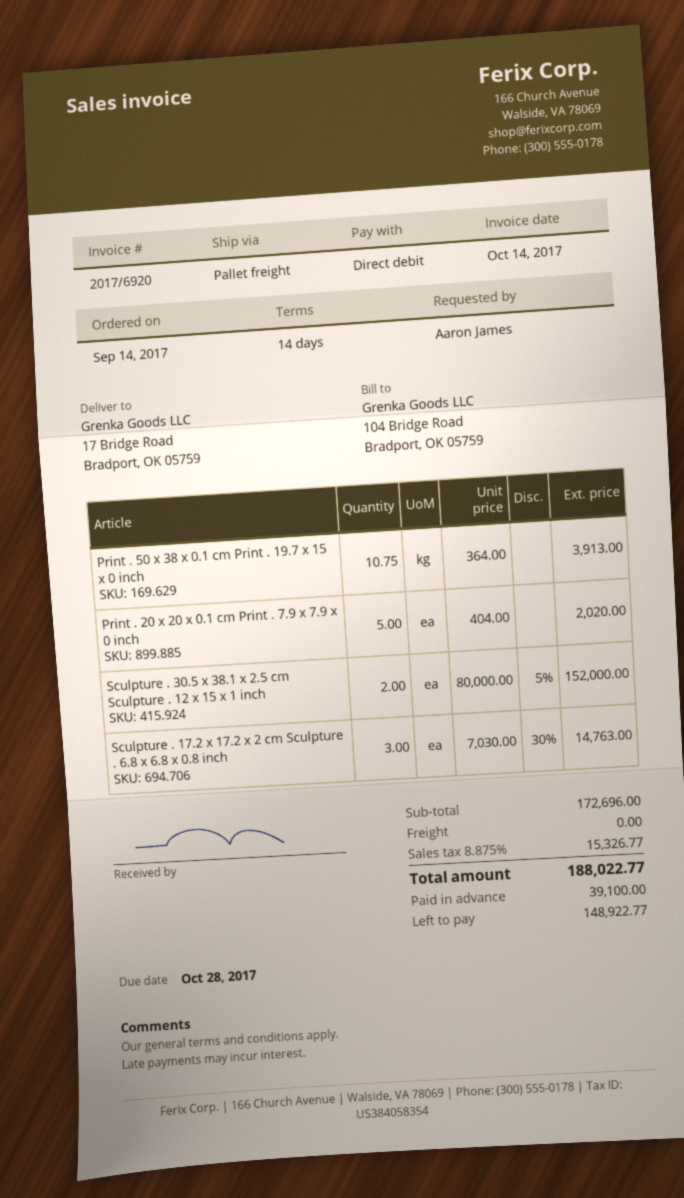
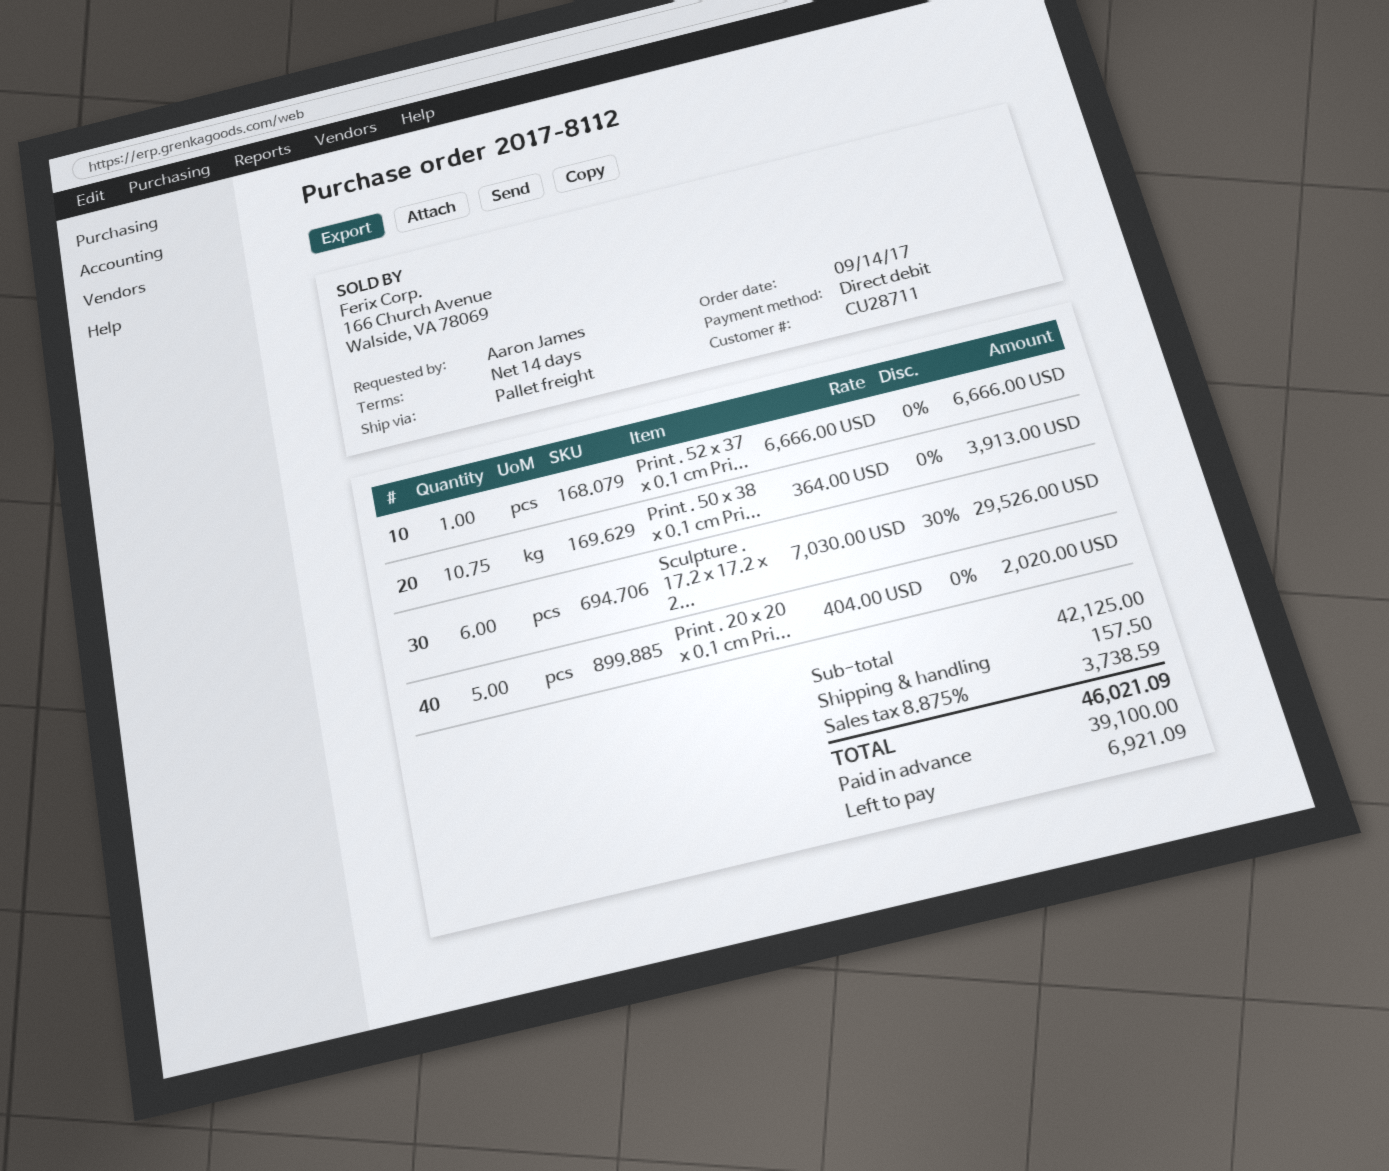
Sculpture . 30.5 x 38.1 x 2.5 cm Sculpture . 12 x 15 x 1 inch: 2 x 80000.00 - 5% = 152000.00 -> none
Sculpture . 17.2 x 17.2 x 2 cm Sculpture . 6.8 x 6.8 x 0.8 inch: 3 x 7030.00 - 30% = 14763.00 -> 6 x 7030.00 - 30% = 29526.00
Print . 52 x 37 x 0.1 cm Pri...: none -> 1 x 6666.00 = 6666.00
subtotal: 172696.00 -> 42125.00
shipping: 0.00 -> 157.50
tax: 8.875% = 15326.77 -> 8.875% = 3738.59
total: 188022.77 -> 46021.09
balance: 148922.77 -> 6921.09

